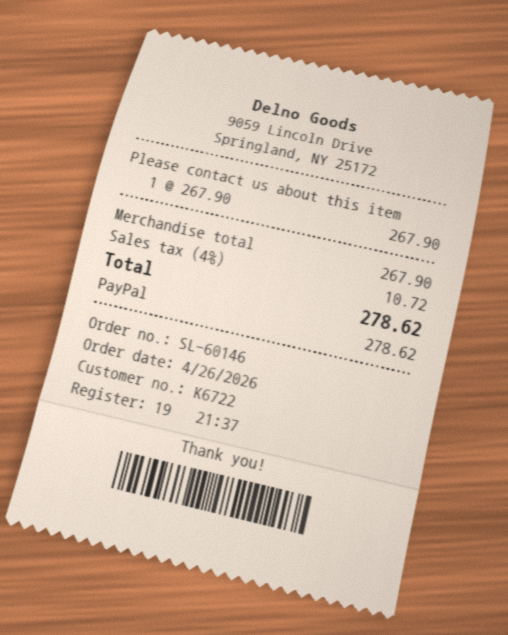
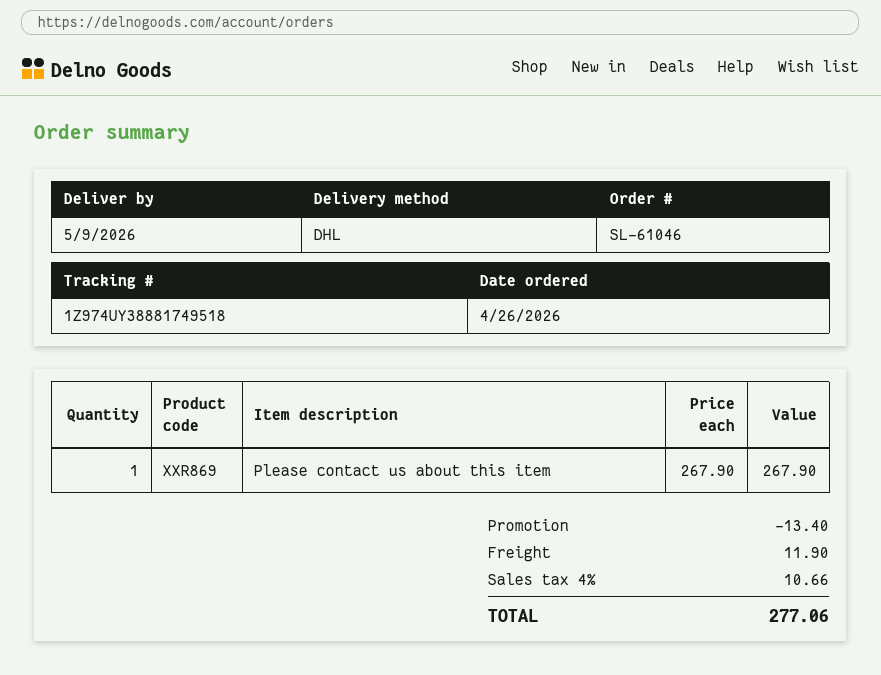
order number: SL-60146 -> SL-61046
discount: none -> 13.40
shipping: none -> 11.90
tax: 4% = 10.72 -> 4% = 10.66
total: 278.62 -> 277.06

